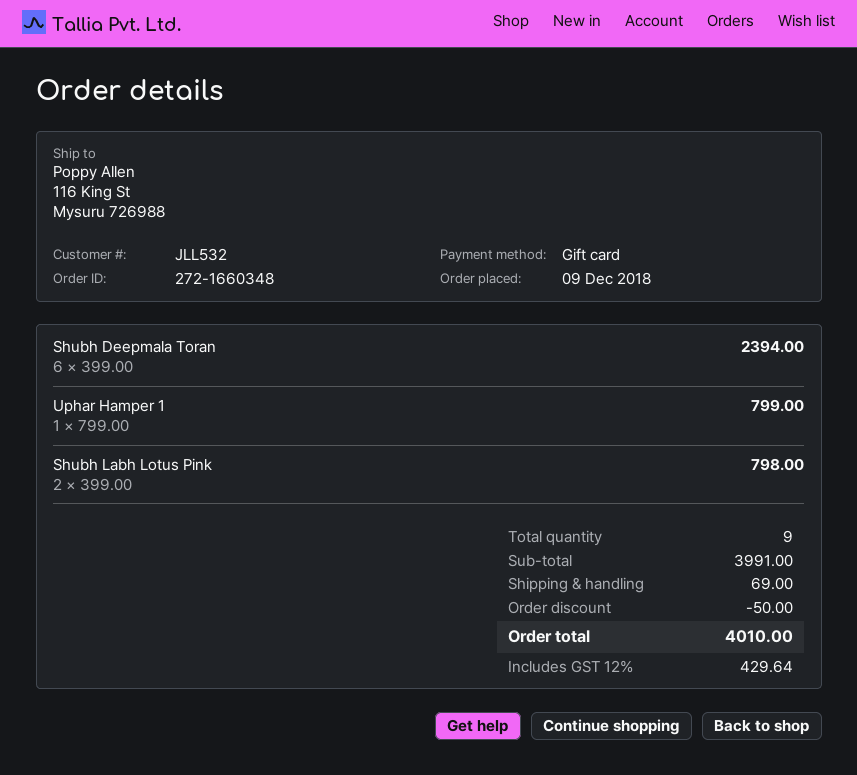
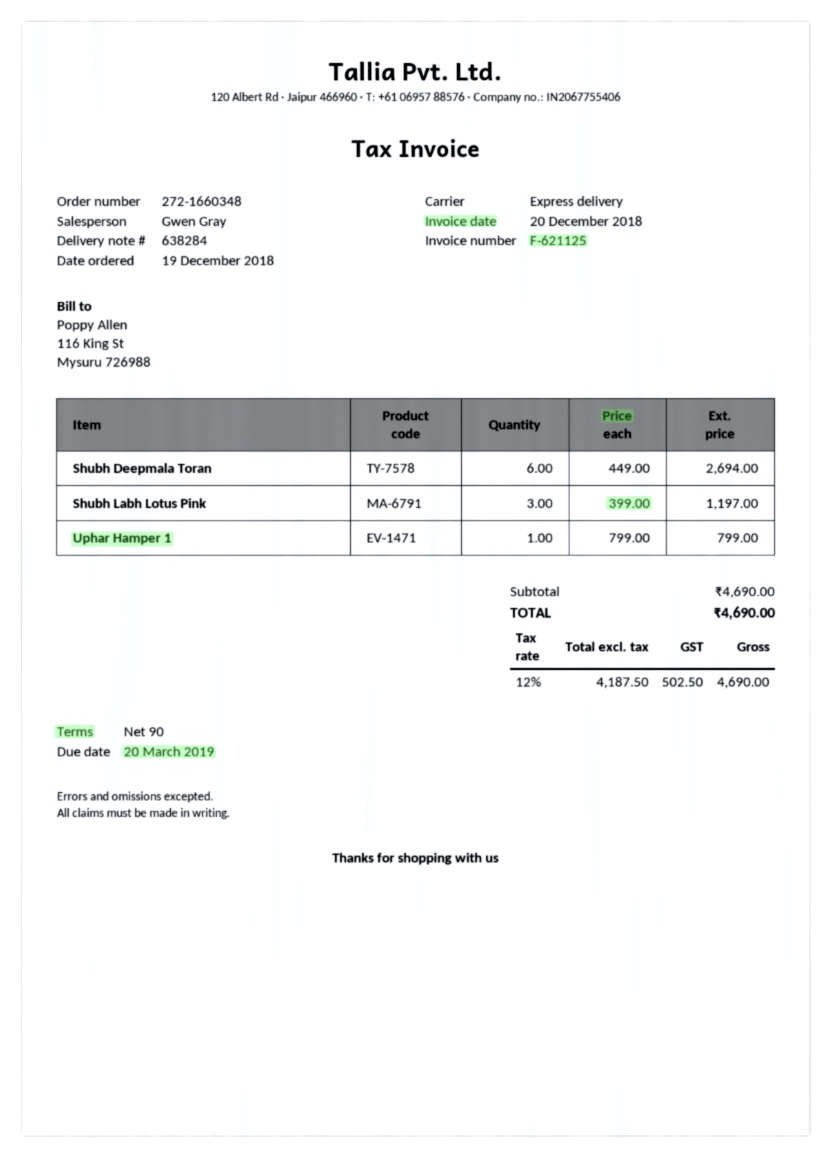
order date: 2018-12-09 -> 2018-12-19
Shubh Deepmala Toran: 6 x 399.00 = 2394.00 -> 6 x 449.00 = 2694.00
Shubh Labh Lotus Pink: 2 x 399.00 = 798.00 -> 3 x 399.00 = 1197.00
subtotal: 3991.00 -> 4690.00
discount: 50.00 -> none
shipping: 69.00 -> none
tax: 12% = 429.64 -> 12% = 502.50
total: 4010.00 -> 4690.00

